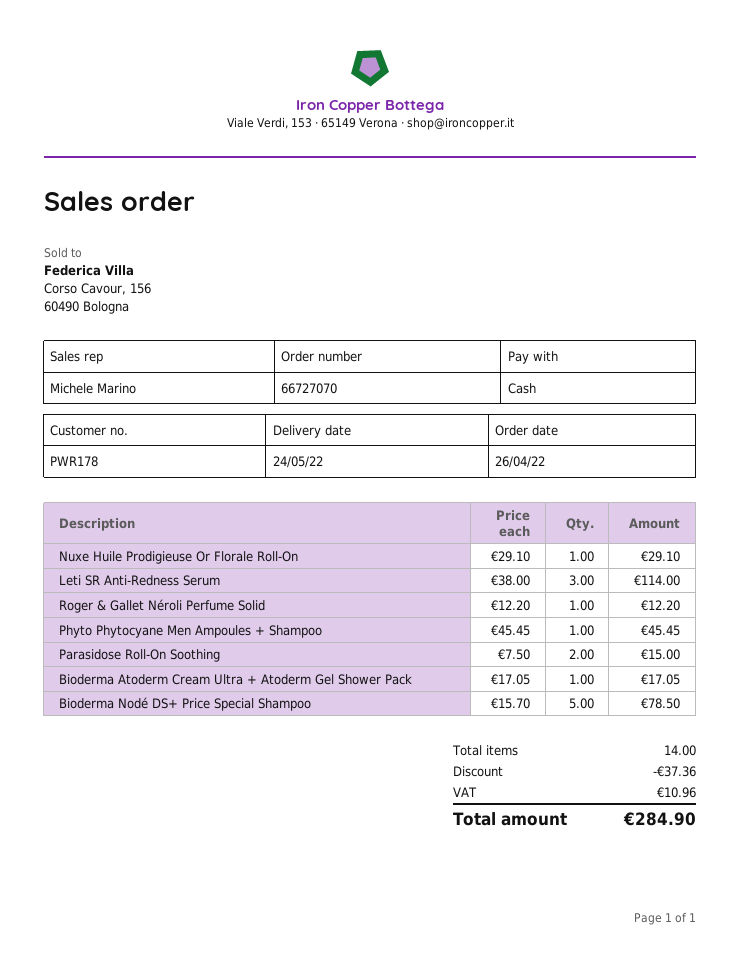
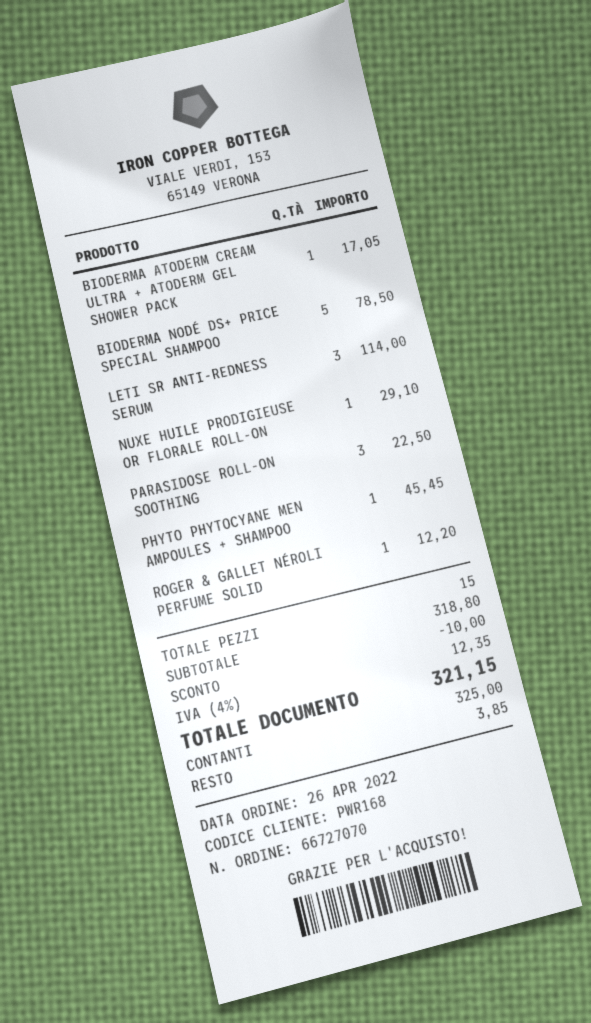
customer number: PWR178 -> PWR168
Parasidose Roll-On Soothing: 2 for 15.00 -> 3 for 22.50
total quantity: 14 -> 15
discount: 37.36 -> 10.00
tax: 10.96 -> 12.35
total: 284.90 -> 321.15

